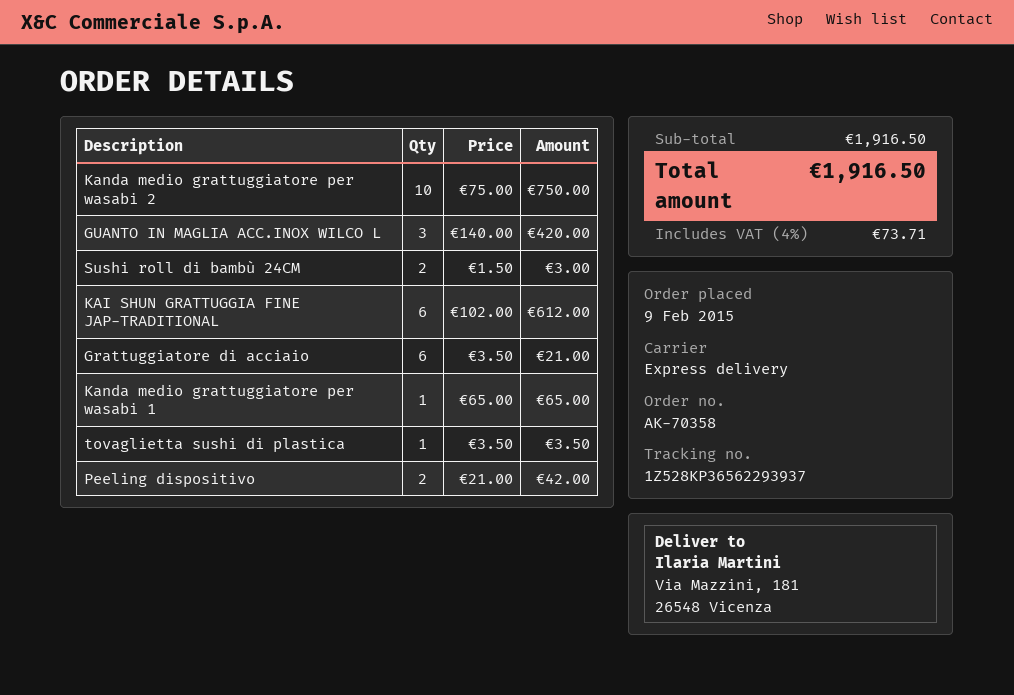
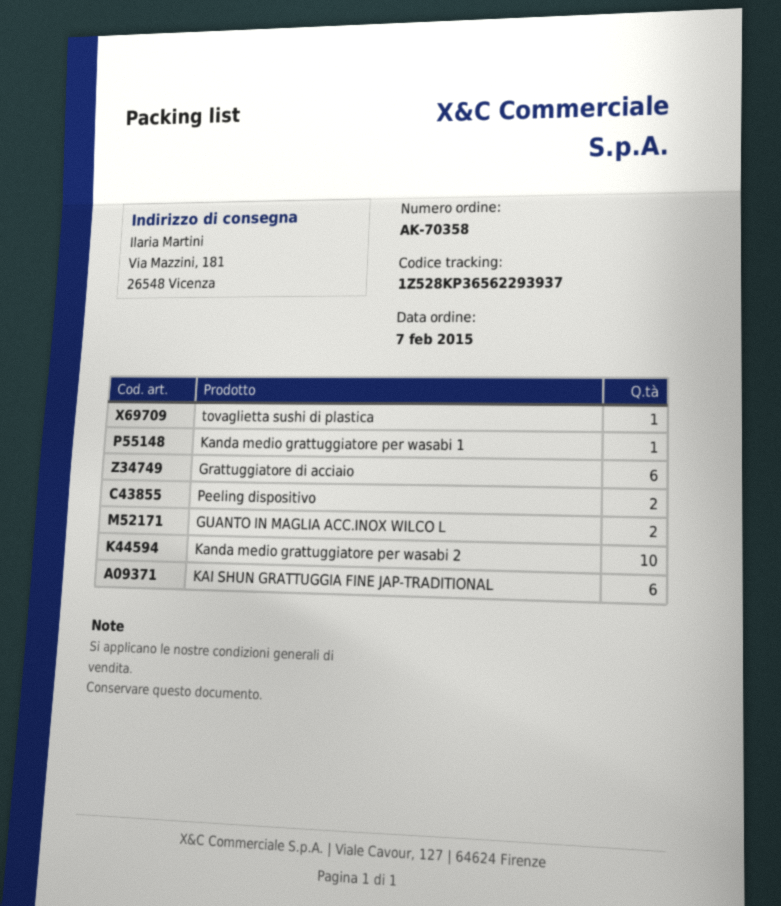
order date: 2015-02-09 -> 2015-02-07
GUANTO IN MAGLIA ACC.INOX WILCO L: 3 -> 2
Sushi roll di bambù 24CM: 2 -> none

